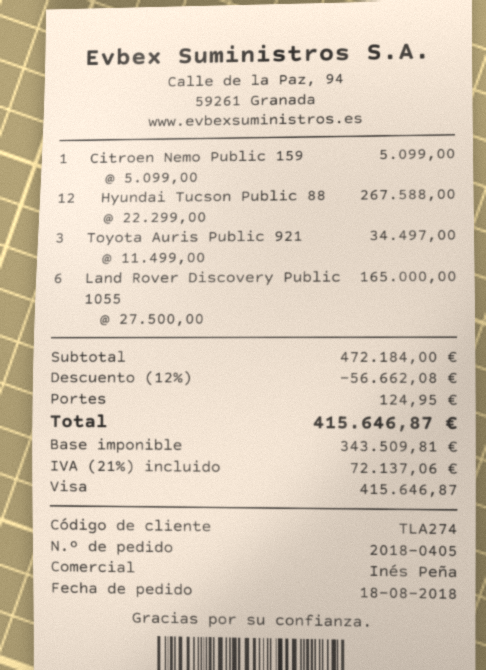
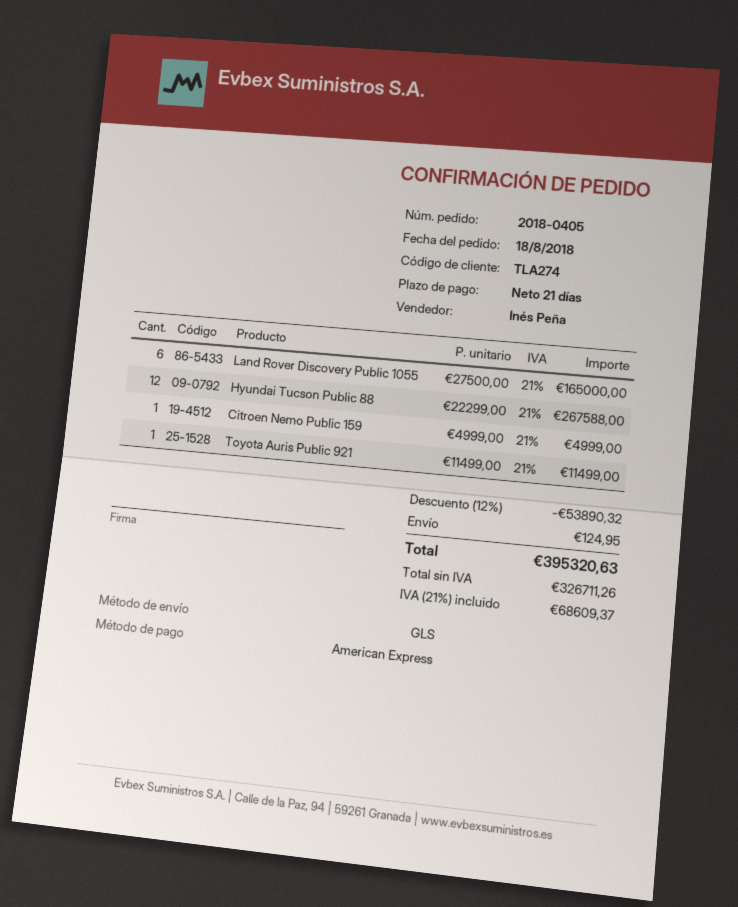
payment method: Visa -> American Express
Citroen Nemo Public 159: 1 x 5099.00 = 5099.00 -> 1 x 4999.00 = 4999.00
Toyota Auris Public 921: 3 x 11499.00 = 34497.00 -> 1 x 11499.00 = 11499.00
discount: 12% = 56662.08 -> 12% = 53890.32
net: 343509.81 -> 326711.26
tax: 21% = 72137.06 -> 21% = 68609.37
total: 415646.87 -> 395320.63

